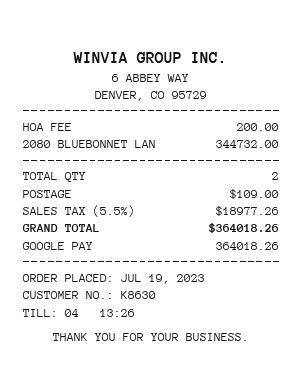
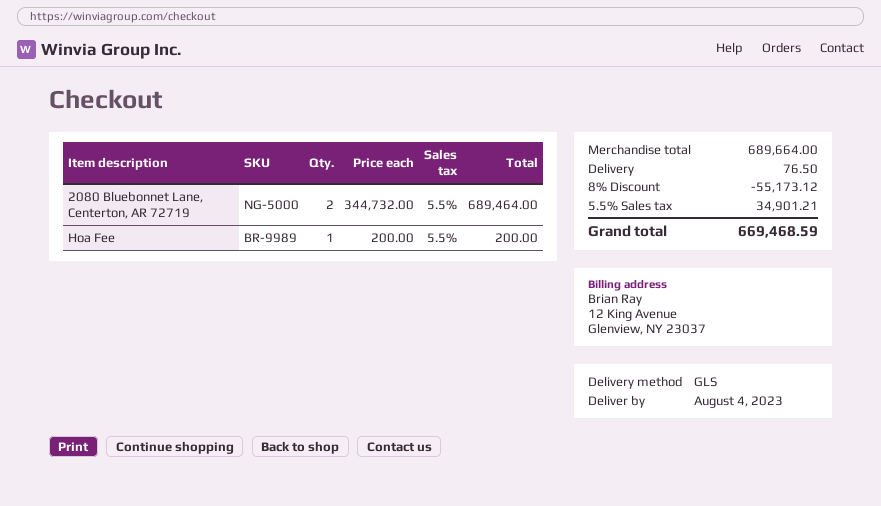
2080 BLUEBONNET LAN: 1 x 344732.00 = 344732.00 -> 2 x 344732.00 = 689464.00
discount: none -> 8% = 55173.12
shipping: 109.00 -> 76.50
tax: 5.5% = 18977.26 -> 5.5% = 34901.21
total: 364018.26 -> 669468.59

